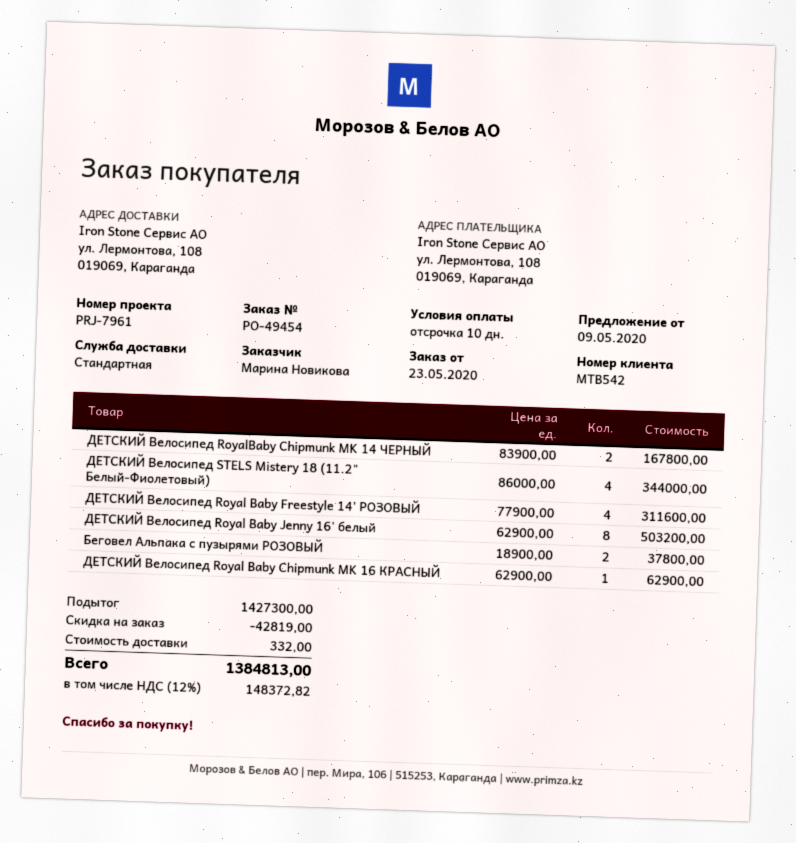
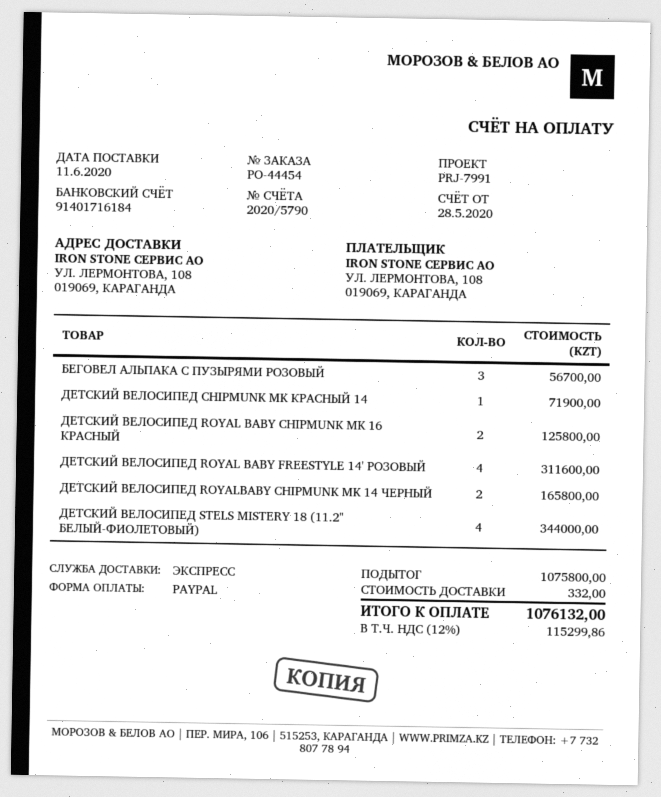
order number: PO-49454 -> PO-44454
reference: PRJ-7961 -> PRJ-7991
shipping method: standard -> express
ДЕТСКИЙ Велосипед RoyalBaby Chipmunk MK 14 ЧЕРНЫЙ: 2 for 167800.00 -> 2 for 165800.00
ДЕТСКИЙ Велосипед Royal Baby Jenny 16' белый: 8 for 503200.00 -> none
Беговел Альпака с пузырями РОЗОВЫЙ: 2 for 37800.00 -> 3 for 56700.00
ДЕТСКИЙ Велосипед Royal Baby Chipmunk MK 16 КРАСНЫЙ: 1 for 62900.00 -> 2 for 125800.00
ДЕТСКИЙ ВЕЛОСИПЕД CHIPMUNK MK КРАСНЫЙ 14: none -> 1 for 71900.00
subtotal: 1427300.00 -> 1075800.00
discount: 42819.00 -> none
tax: 12% = 148372.82 -> 12% = 115299.86
total: 1384813.00 -> 1076132.00

